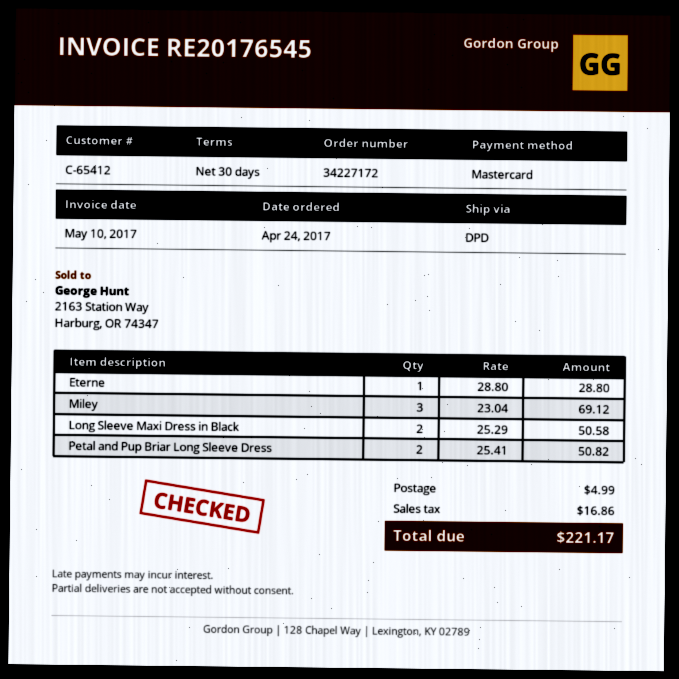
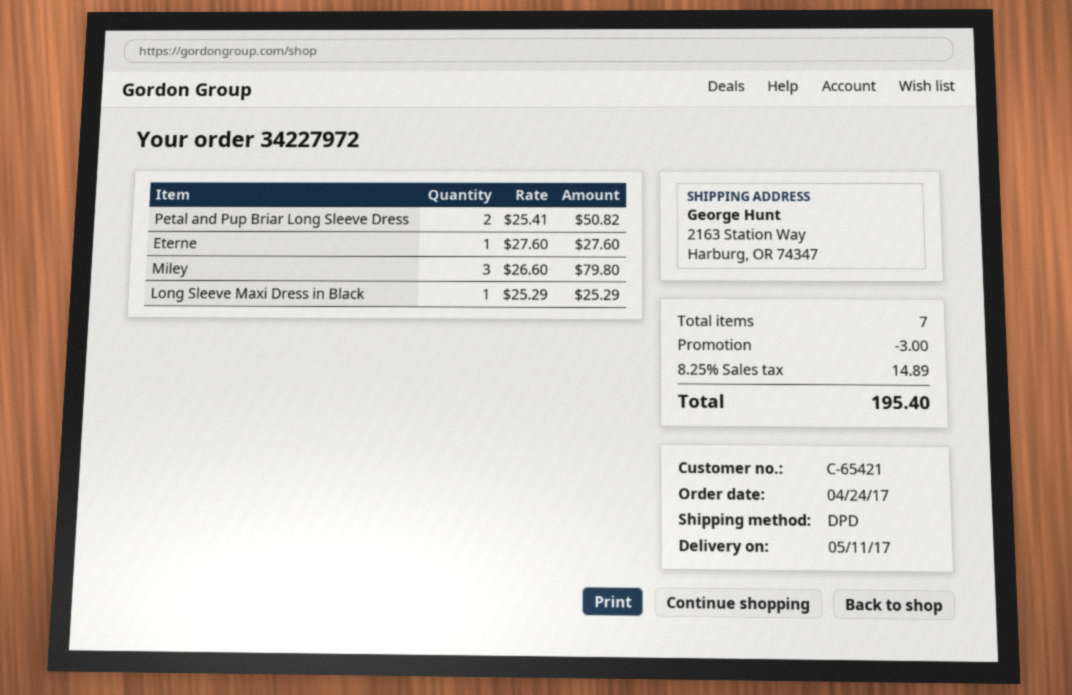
order number: 34227172 -> 34227972
customer number: C-65412 -> C-65421
Eterne: 1 x 28.80 = 28.80 -> 1 x 27.60 = 27.60
Miley: 3 x 23.04 = 69.12 -> 3 x 26.60 = 79.80
Long Sleeve Maxi Dress in Black: 2 x 25.29 = 50.58 -> 1 x 25.29 = 25.29
discount: none -> 3.00
shipping: 4.99 -> none
tax: 16.86 -> 14.89
total: 221.17 -> 195.40

